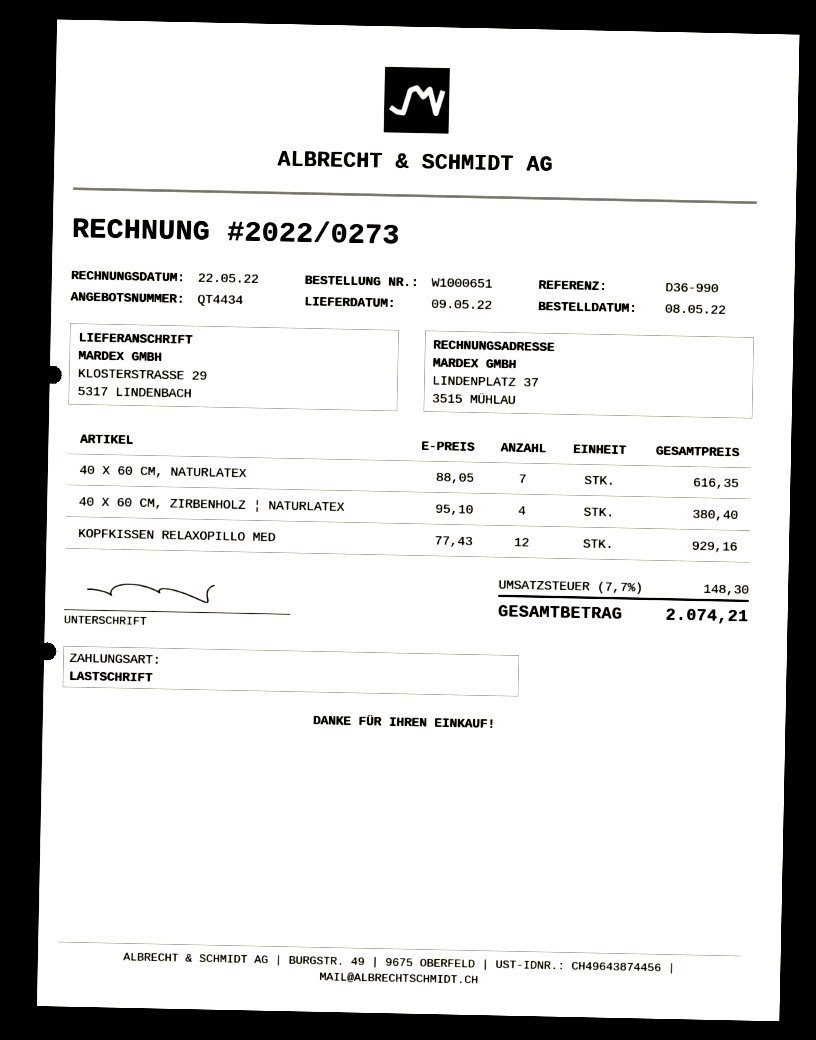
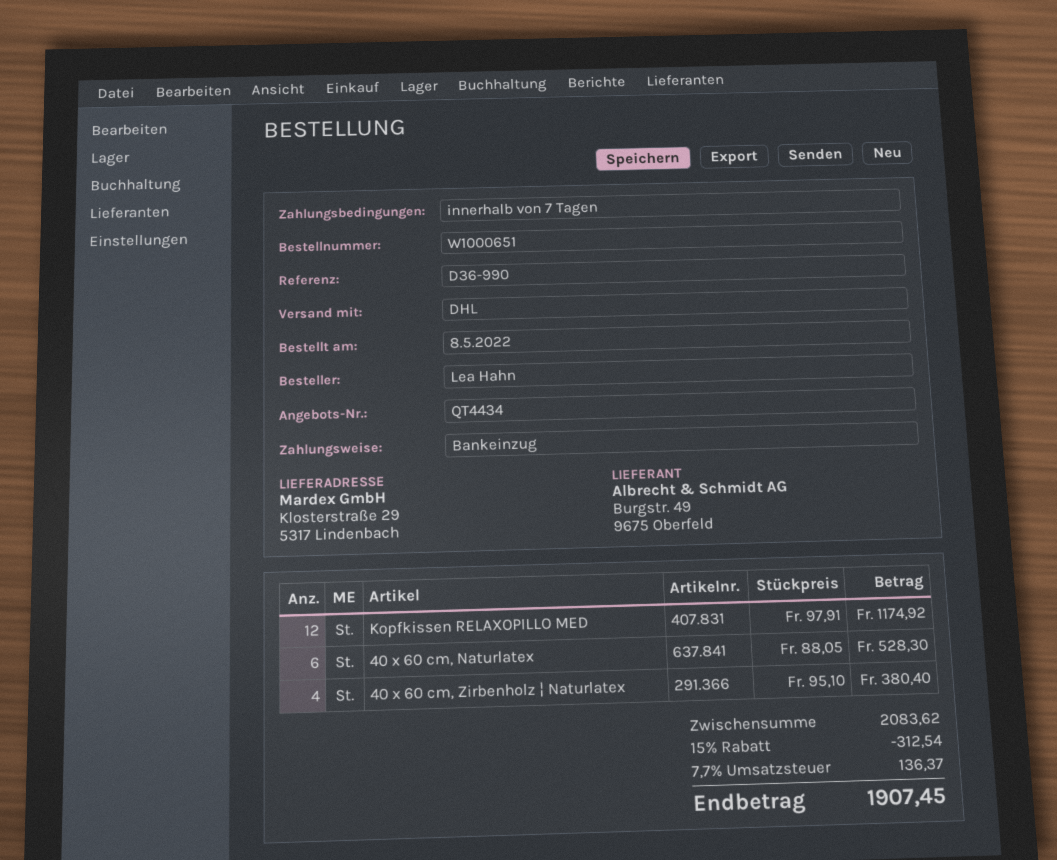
40 X 60 CM, NATURLATEX: 7 x 88.05 = 616.35 -> 6 x 88.05 = 528.30
KOPFKISSEN RELAXOPILLO MED: 12 x 77.43 = 929.16 -> 12 x 97.91 = 1174.92
discount: none -> 15% = 312.54
tax: 7.7% = 148.30 -> 7.7% = 136.37
total: 2074.21 -> 1907.45

